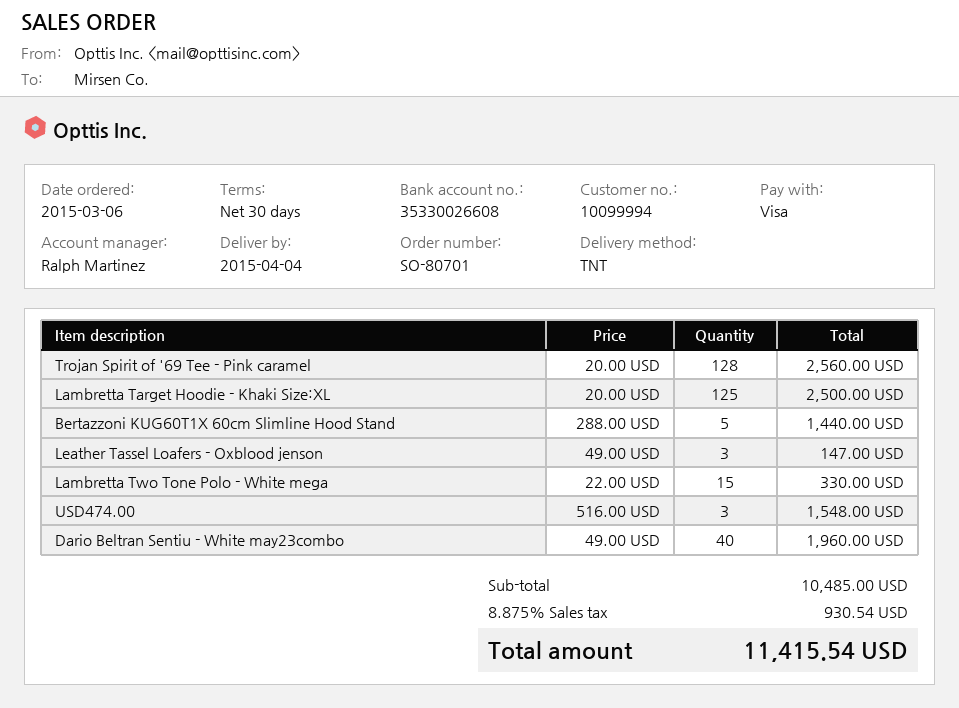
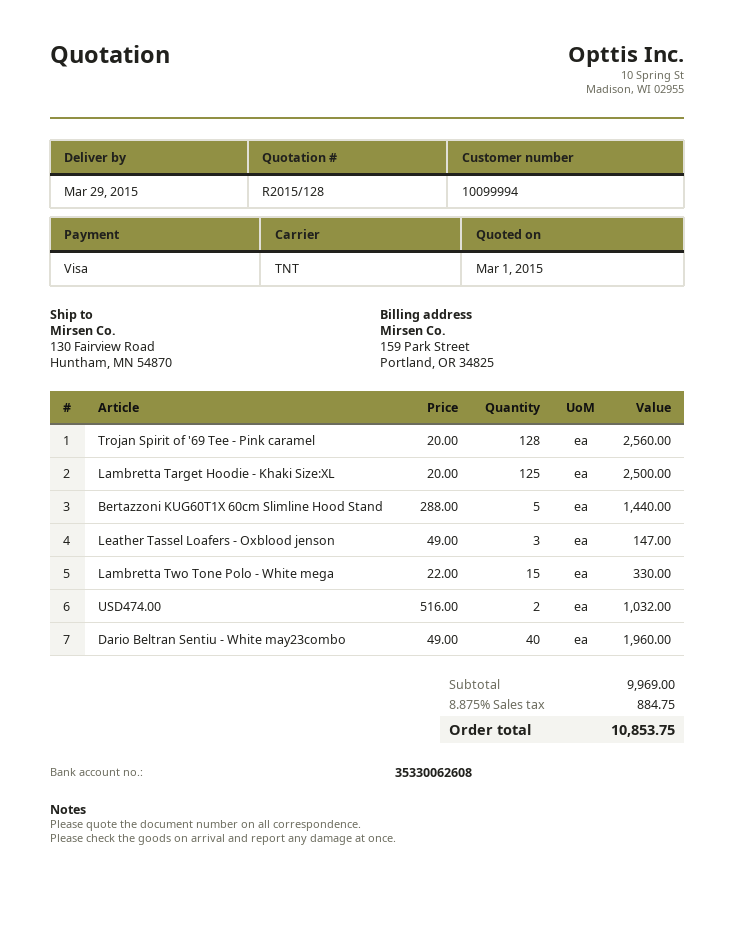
delivery date: 2015-04-04 -> 2015-03-29
bank account: 35330026608 -> 35330062608
USD474.00: 3 x 516.00 = 1548.00 -> 2 x 516.00 = 1032.00
subtotal: 10485.00 -> 9969.00
tax: 8.875% = 930.54 -> 8.875% = 884.75
total: 11415.54 -> 10853.75

